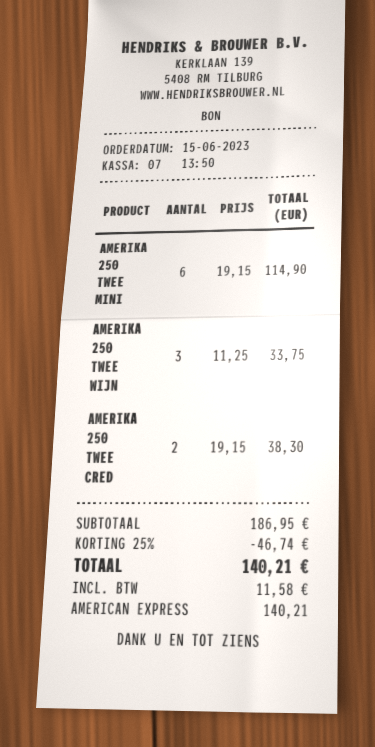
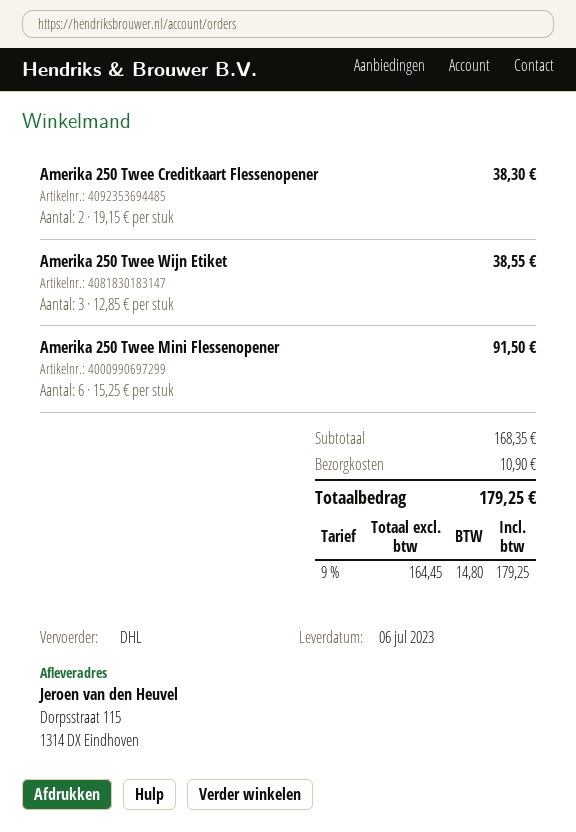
AMERIKA 250 TWEE MINI: 6 x 19.15 = 114.90 -> 6 x 15.25 = 91.50
AMERIKA 250 TWEE WIJN: 3 x 11.25 = 33.75 -> 3 x 12.85 = 38.55
subtotal: 186.95 -> 168.35
discount: 25% = 46.74 -> none
shipping: none -> 10.90
tax: 11.58 -> 14.80
total: 140.21 -> 179.25

